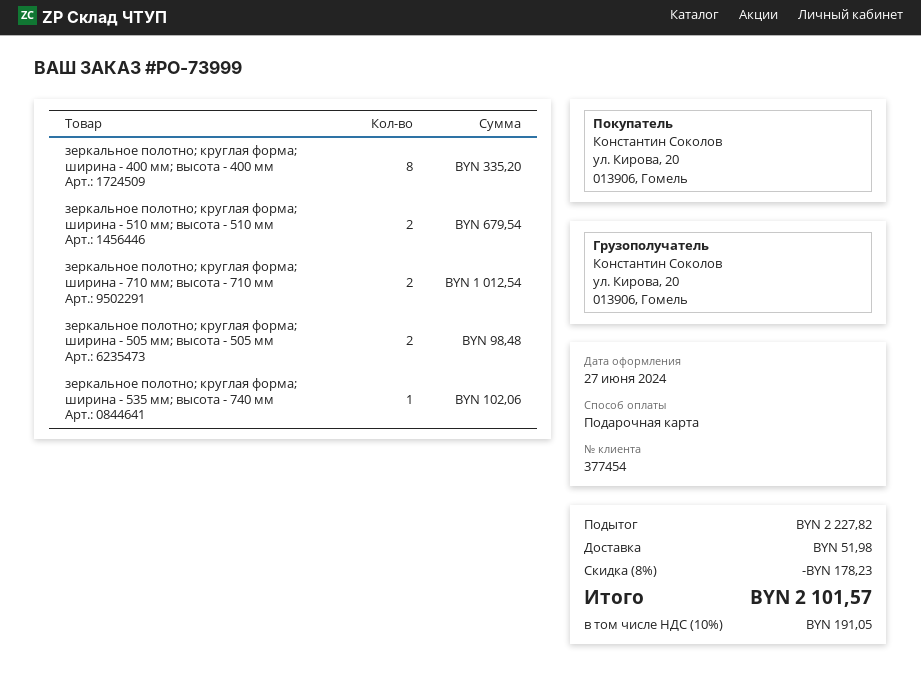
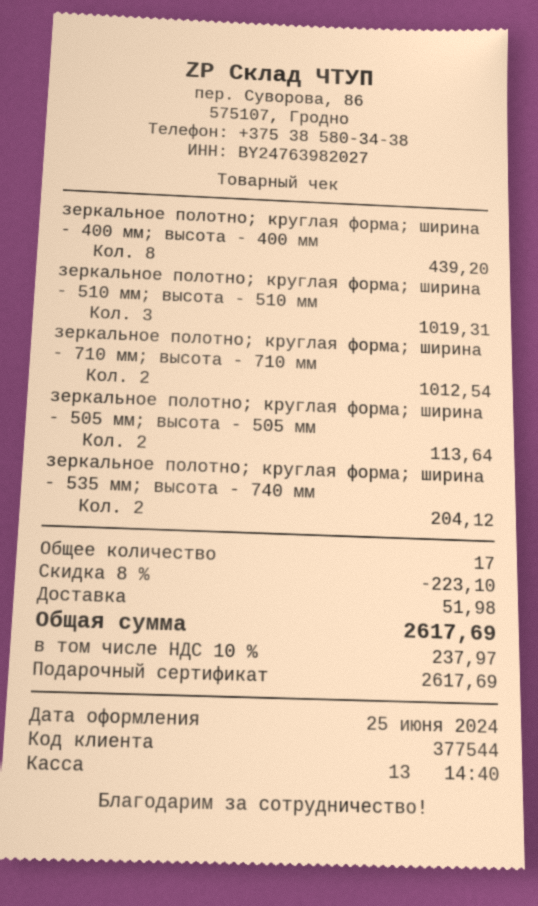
order date: 2024-06-27 -> 2024-06-25
customer number: 377454 -> 377544
зеркальное полотно; круглая форма; ширина - 400 мм; высота - 400 мм: 8 for 335.20 -> 8 for 439.20
зеркальное полотно; круглая форма; ширина - 510 мм; высота - 510 мм: 2 for 679.54 -> 3 for 1019.31
зеркальное полотно; круглая форма; ширина - 505 мм; высота - 505 мм: 2 for 98.48 -> 2 for 113.64
зеркальное полотно; круглая форма; ширина - 535 мм; высота - 740 мм: 1 for 102.06 -> 2 for 204.12
discount: 8% = 178.23 -> 8% = 223.10
tax: 10% = 191.05 -> 10% = 237.97
total: 2101.57 -> 2617.69

